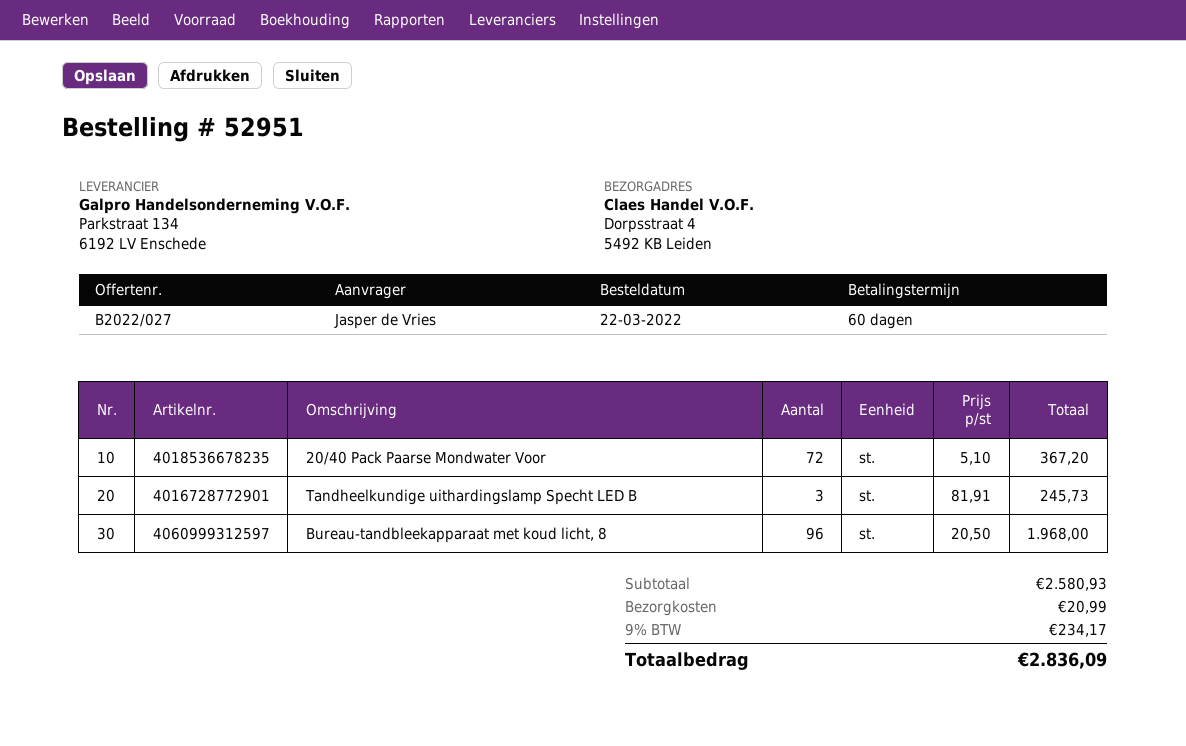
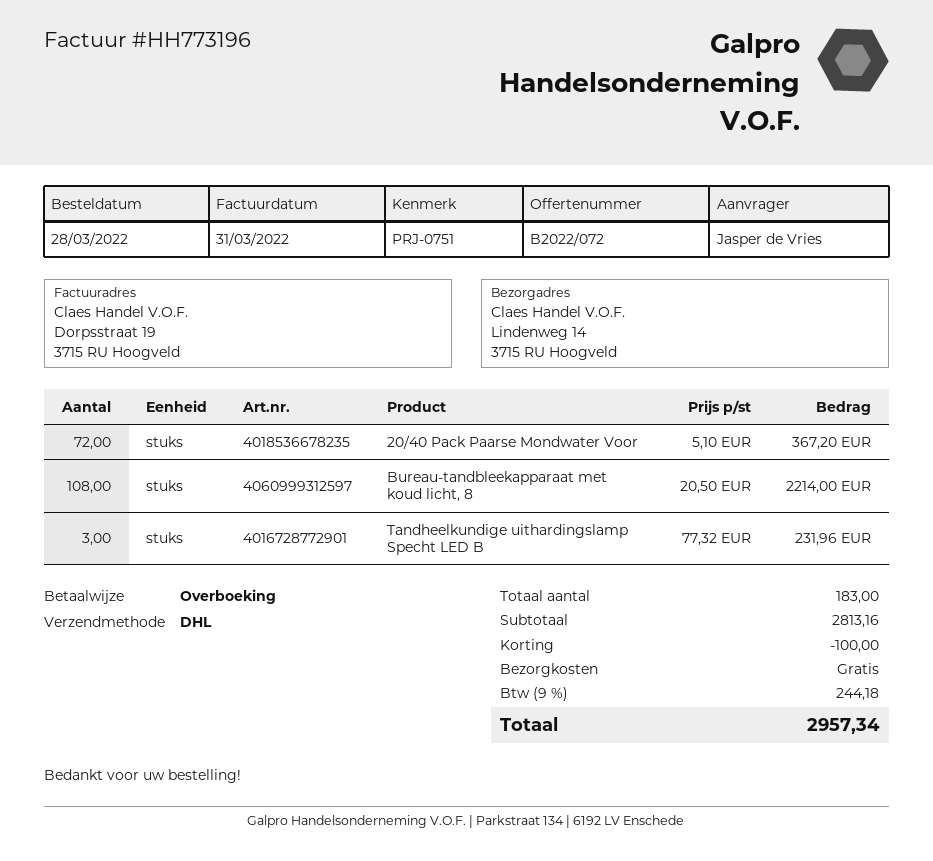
quote number: B2022/027 -> B2022/072
order date: 2022-03-22 -> 2022-03-28
ship to: Dorpsstraat 4, 5492 KB Leiden -> Lindenweg 14, 3715 RU Hoogveld
Tandheelkundige uithardingslamp Specht LED B: 3 x 81.91 = 245.73 -> 3 x 77.32 = 231.96
Bureau-tandbleekapparaat met koud licht, 8: 96 x 20.50 = 1968.00 -> 108 x 20.50 = 2214.00
subtotal: 2580.93 -> 2813.16
discount: none -> 100.00
shipping: 20.99 -> 0.00
tax: 9% = 234.17 -> 9% = 244.18
total: 2836.09 -> 2957.34

